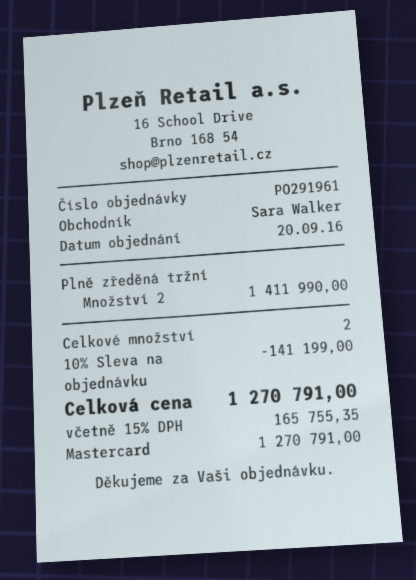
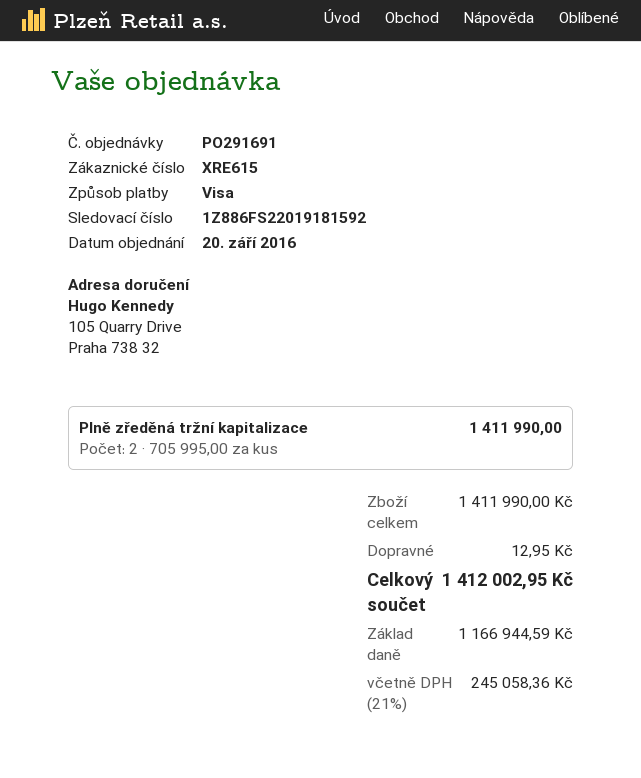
order number: PO291961 -> PO291691
payment method: Mastercard -> Visa
discount: 10% = 141199.00 -> none
shipping: none -> 12.95
tax: 15% = 165755.35 -> 21% = 245058.36
total: 1270791.00 -> 1412002.95

